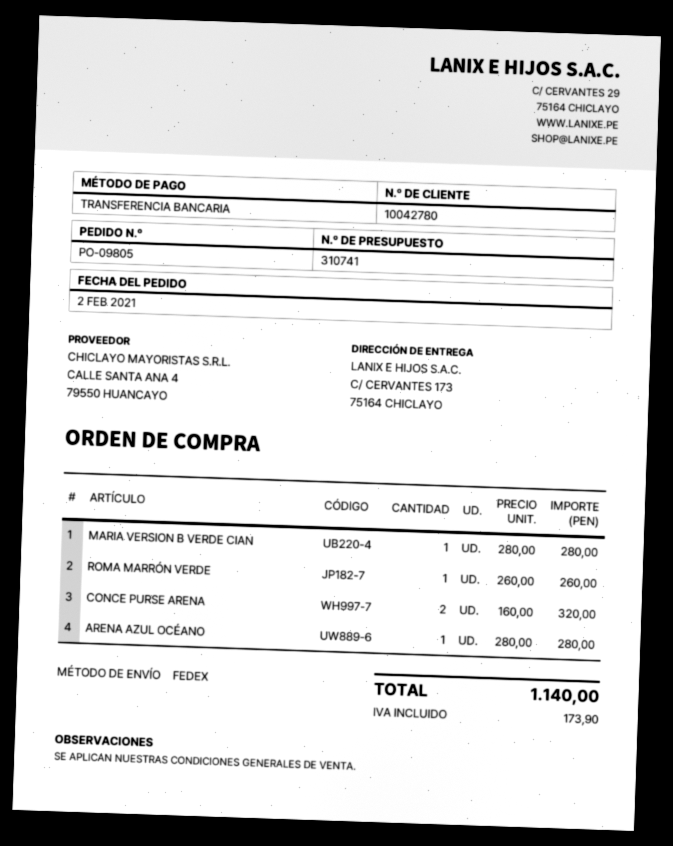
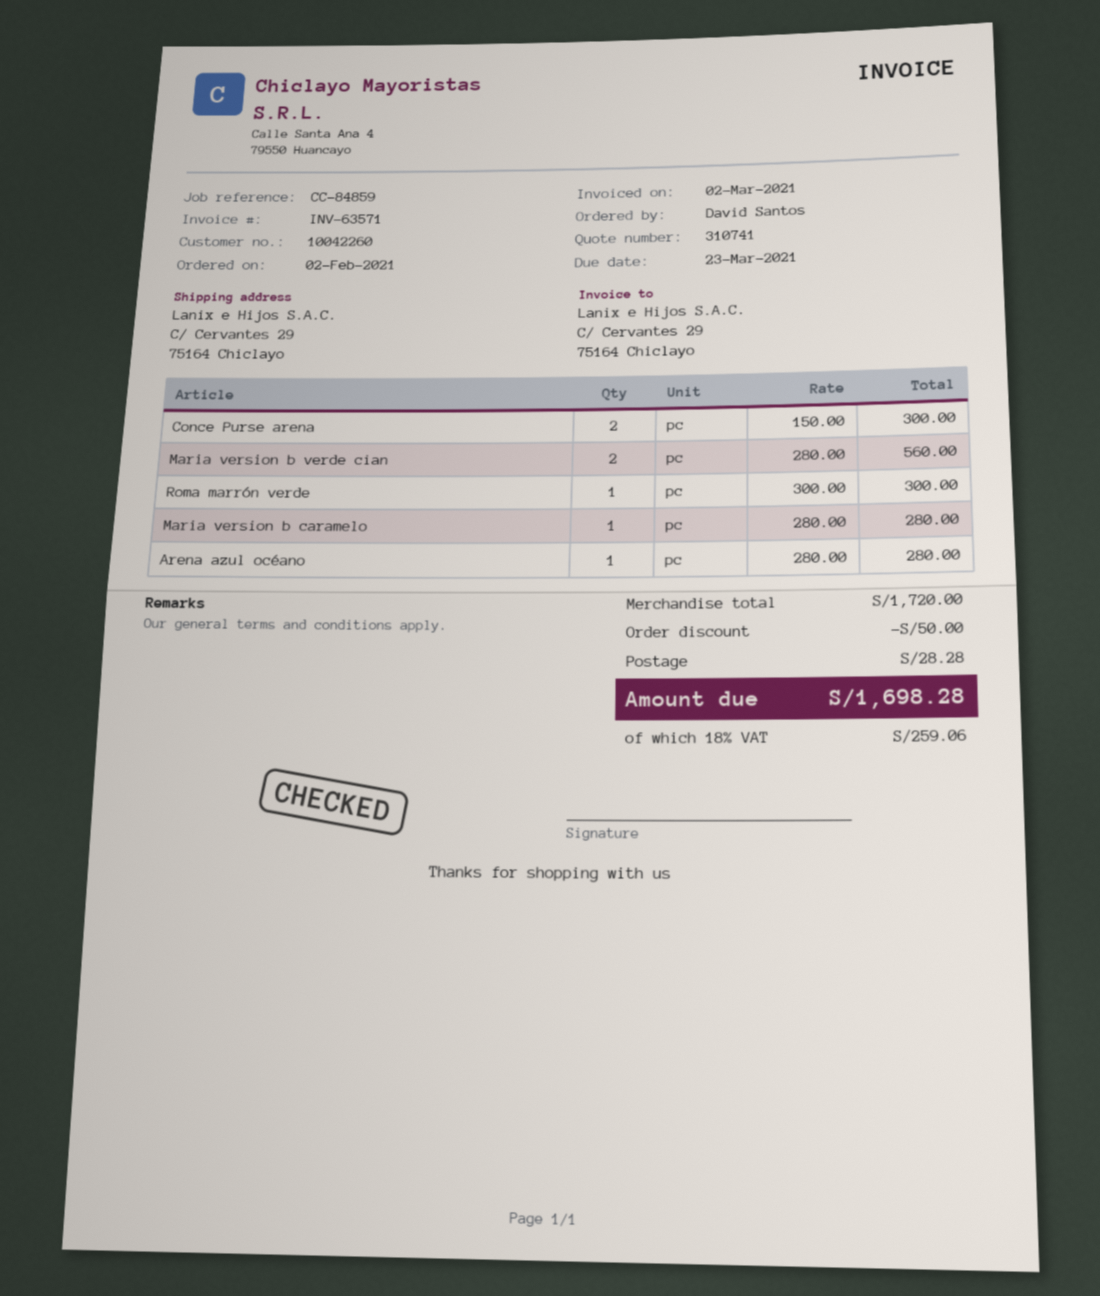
customer number: 10042780 -> 10042260
ship to: C/ CERVANTES 173, 75164 CHICLAYO -> C/ Cervantes 29, 75164 Chiclayo
MARIA VERSION B VERDE CIAN: 1 x 280.00 = 280.00 -> 2 x 280.00 = 560.00
ROMA MARRÓN VERDE: 1 x 260.00 = 260.00 -> 1 x 300.00 = 300.00
CONCE PURSE ARENA: 2 x 160.00 = 320.00 -> 2 x 150.00 = 300.00
Maria version b caramelo: none -> 1 x 280.00 = 280.00
discount: none -> 50.00
shipping: none -> 28.28
tax: 173.90 -> 259.06
total: 1140.00 -> 1698.28

